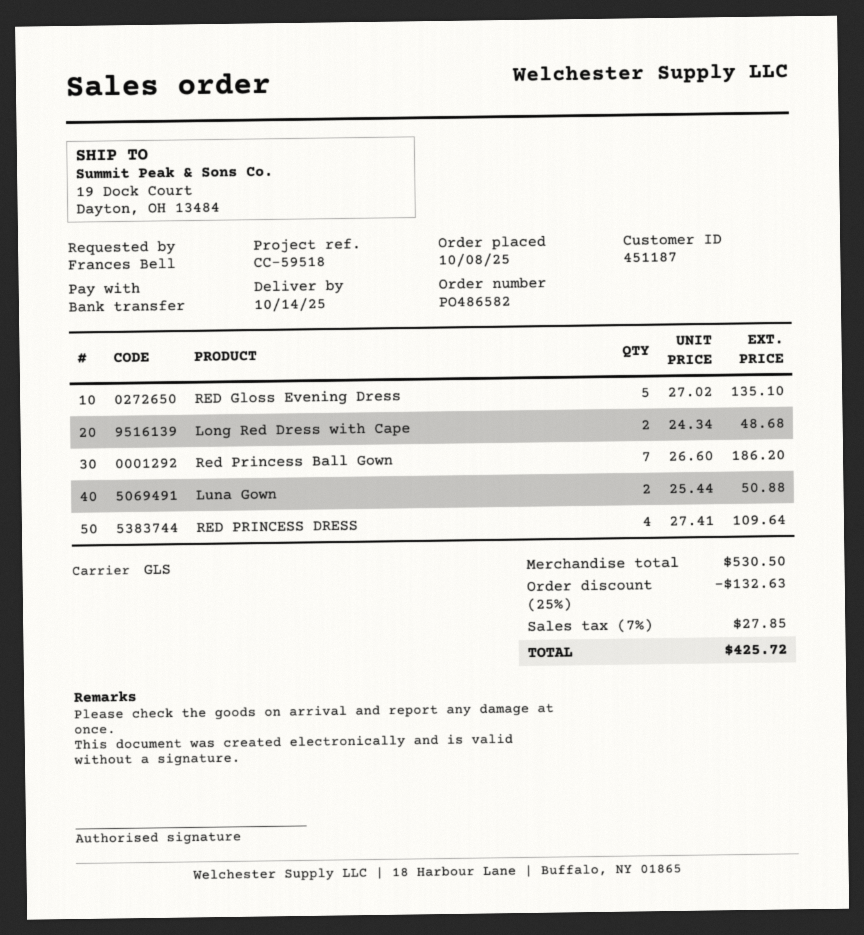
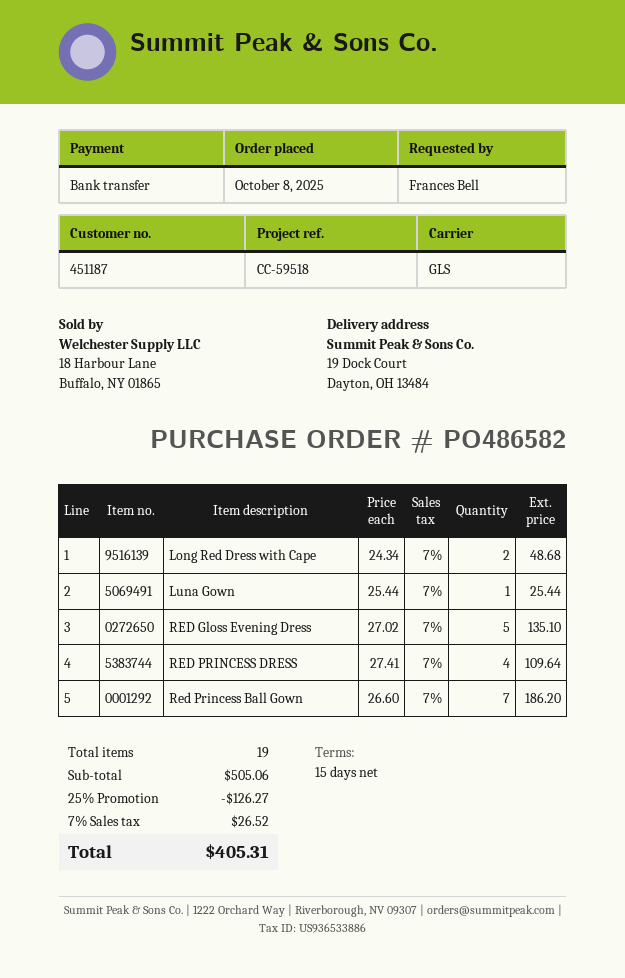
Luna Gown: 2 x 25.44 = 50.88 -> 1 x 25.44 = 25.44
subtotal: 530.50 -> 505.06
discount: 25% = 132.63 -> 25% = 126.27
tax: 7% = 27.85 -> 7% = 26.52
total: 425.72 -> 405.31

